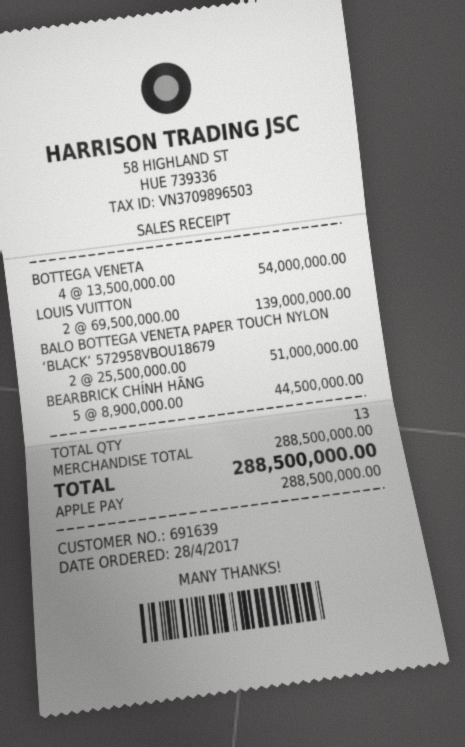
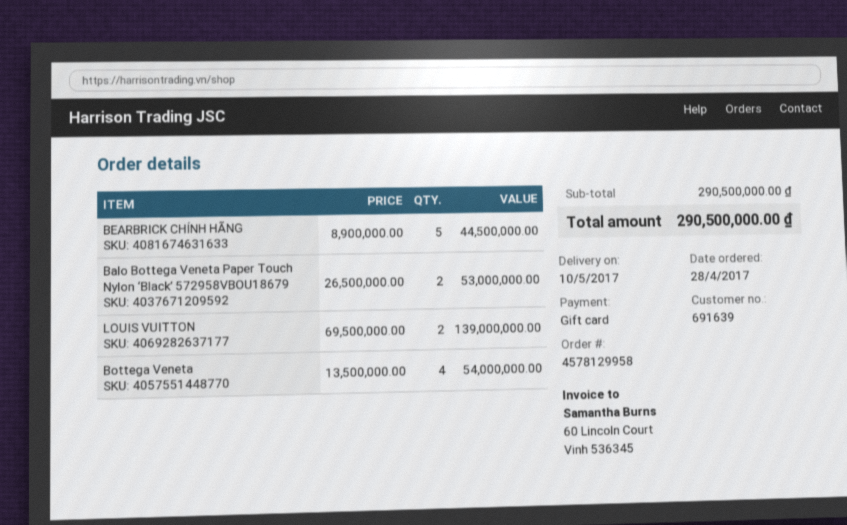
payment method: Apple Pay -> gift card
BALO BOTTEGA VENETA PAPER TOUCH NYLON ‘BLACK’ 572958VBOU18679: 2 x 25500000.00 = 51000000.00 -> 2 x 26500000.00 = 53000000.00
subtotal: 288500000.00 -> 290500000.00
total: 288500000.00 -> 290500000.00

